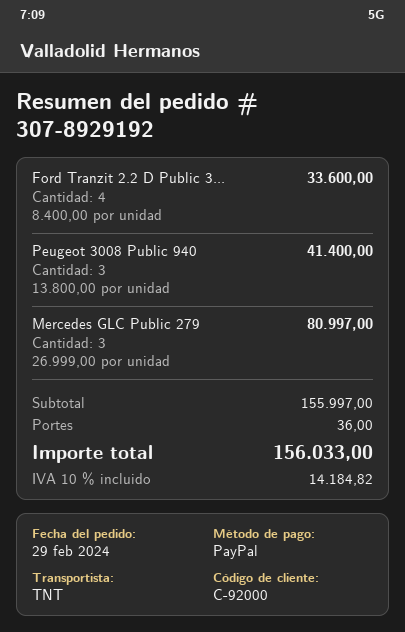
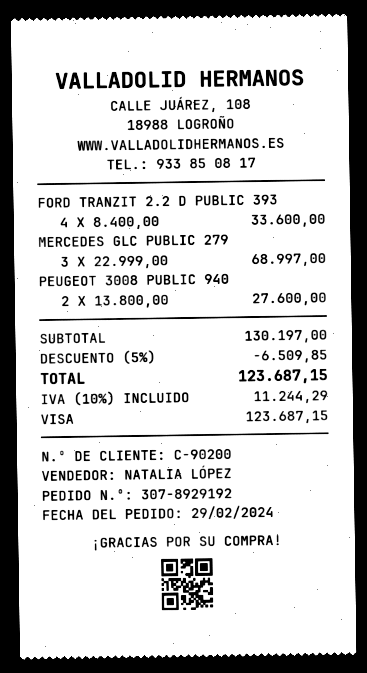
customer number: C-92000 -> C-90200
payment method: PayPal -> Visa
Peugeot 3008 Public 940: 3 x 13800.00 = 41400.00 -> 2 x 13800.00 = 27600.00
Mercedes GLC Public 279: 3 x 26999.00 = 80997.00 -> 3 x 22999.00 = 68997.00
subtotal: 155997.00 -> 130197.00
discount: none -> 5% = 6509.85
shipping: 36.00 -> none
tax: 10% = 14184.82 -> 10% = 11244.29
total: 156033.00 -> 123687.15

